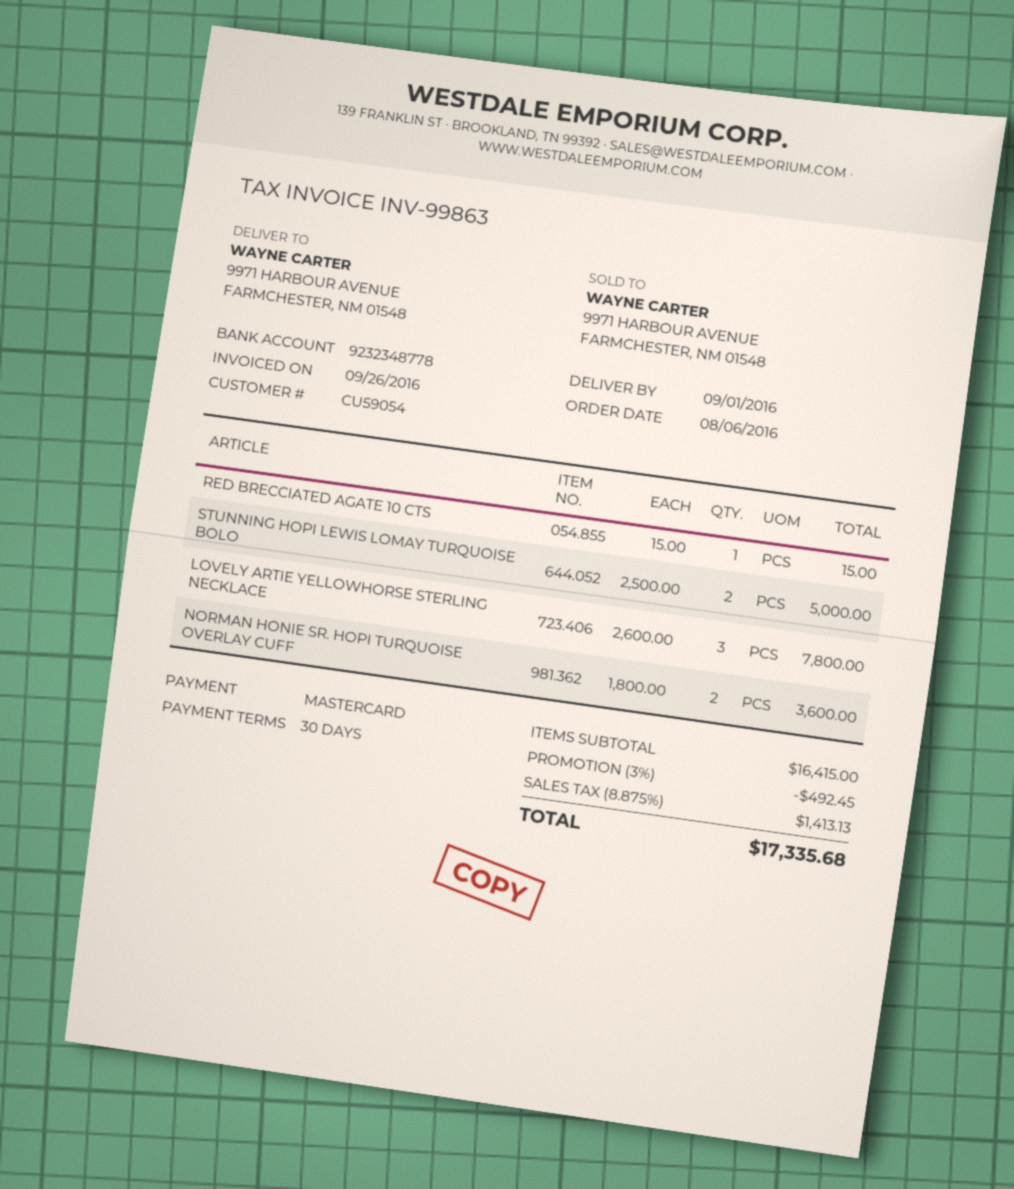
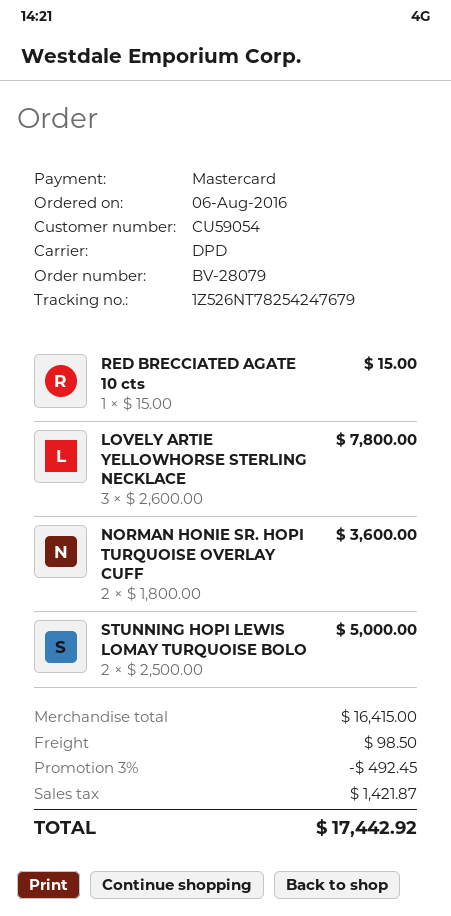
shipping: none -> 98.50
tax: 1413.13 -> 1421.87
total: 17335.68 -> 17442.92

